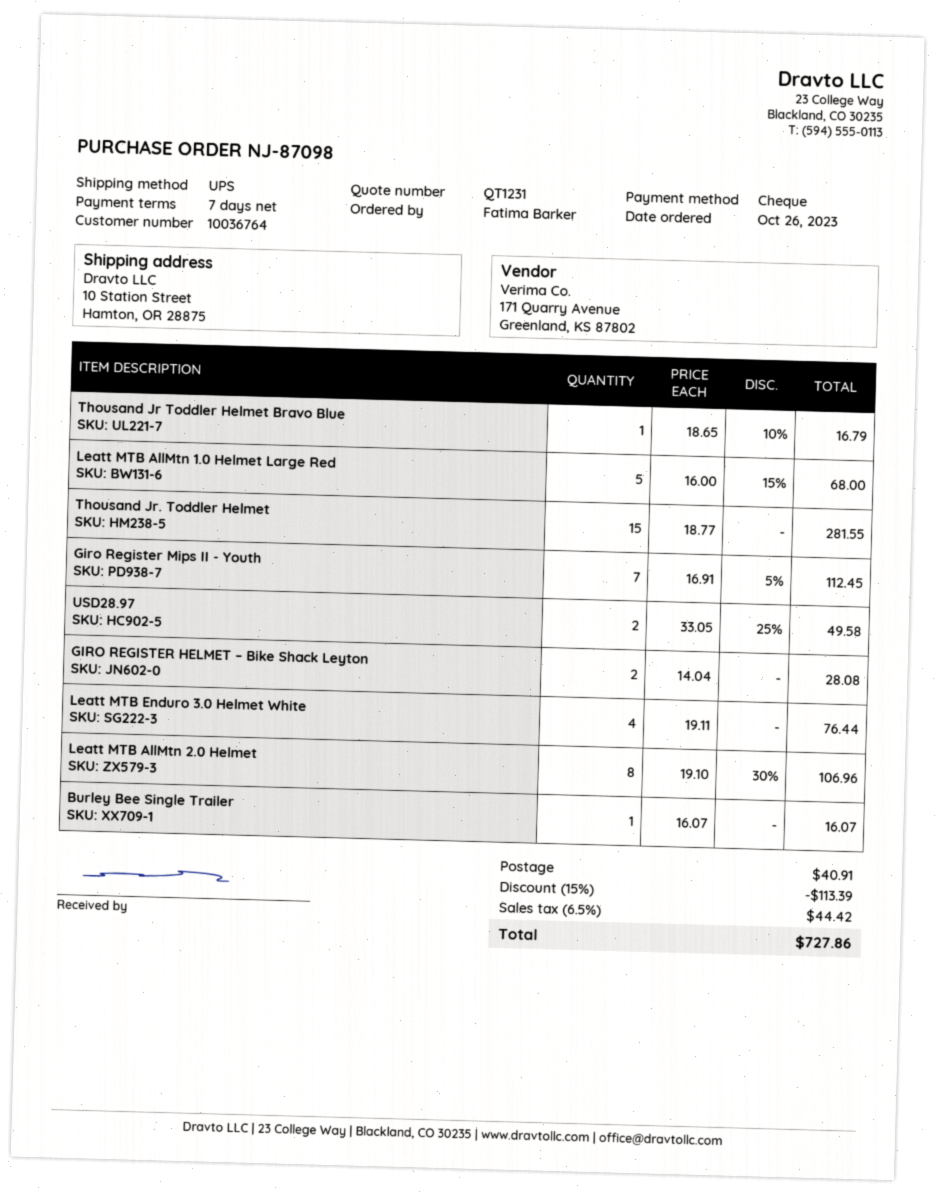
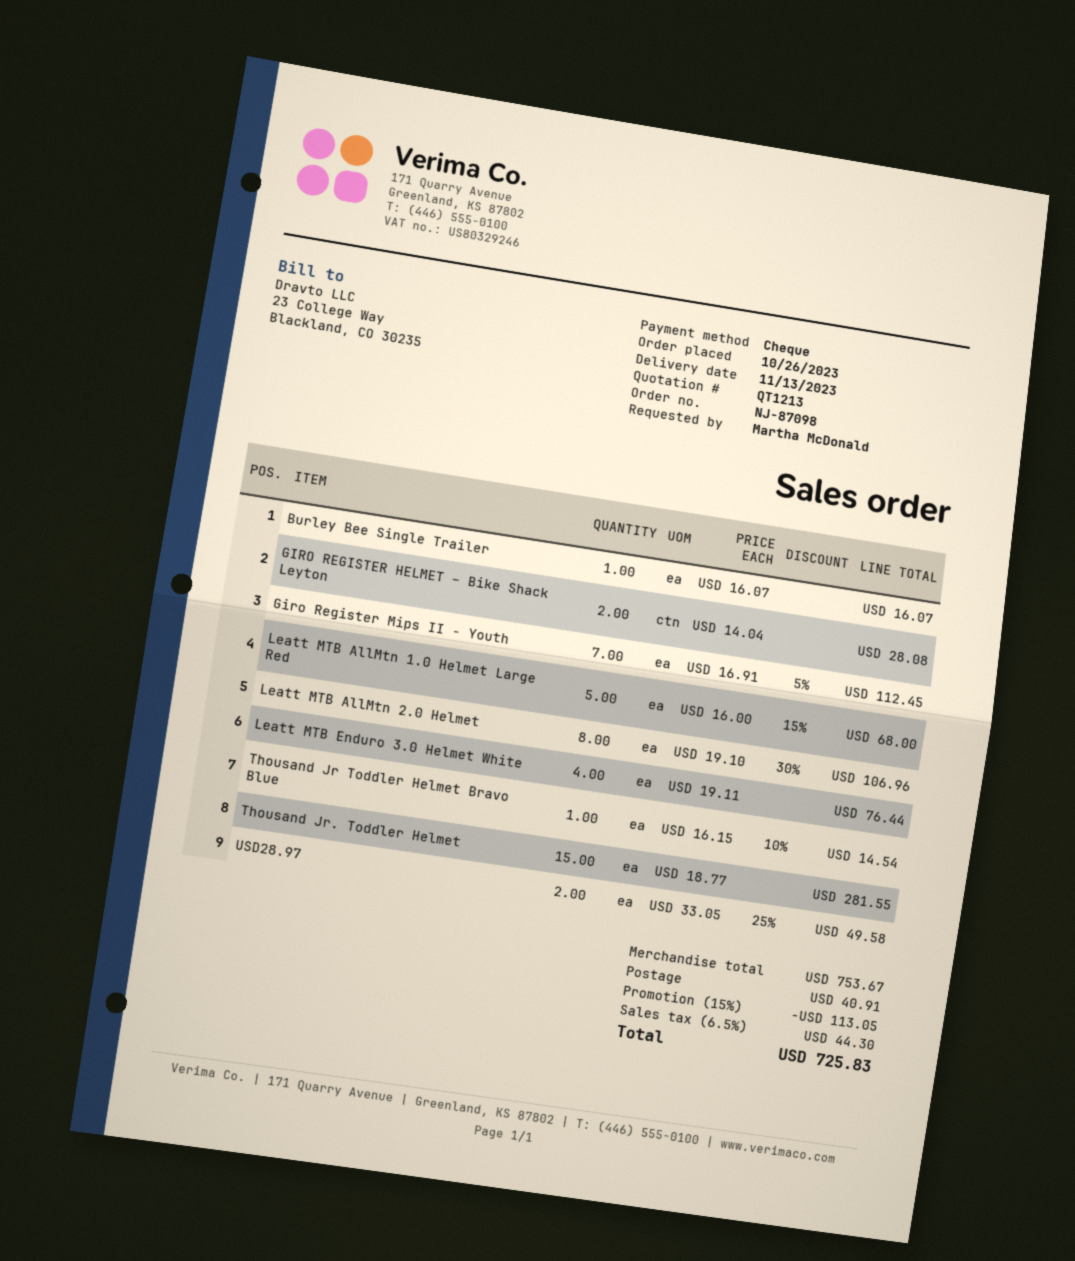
quote number: QT1231 -> QT1213
ordered by: Fatima Barker -> Martha McDonald
Thousand Jr Toddler Helmet Bravo Blue: 1 x 18.65 - 10% = 16.79 -> 1 x 16.15 - 10% = 14.54
discount: 15% = 113.39 -> 15% = 113.05
tax: 6.5% = 44.42 -> 6.5% = 44.30
total: 727.86 -> 725.83

